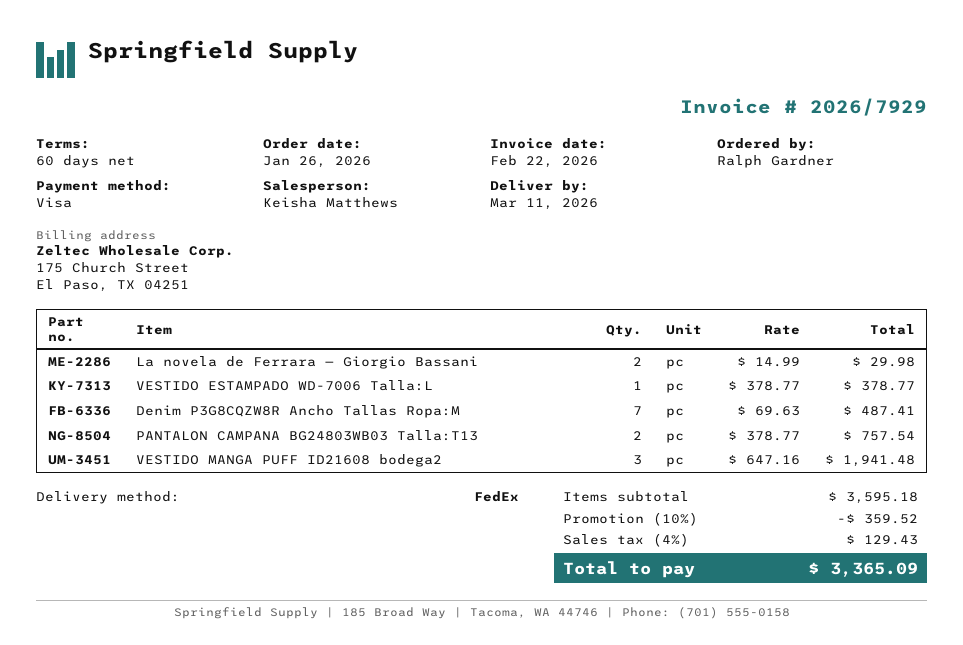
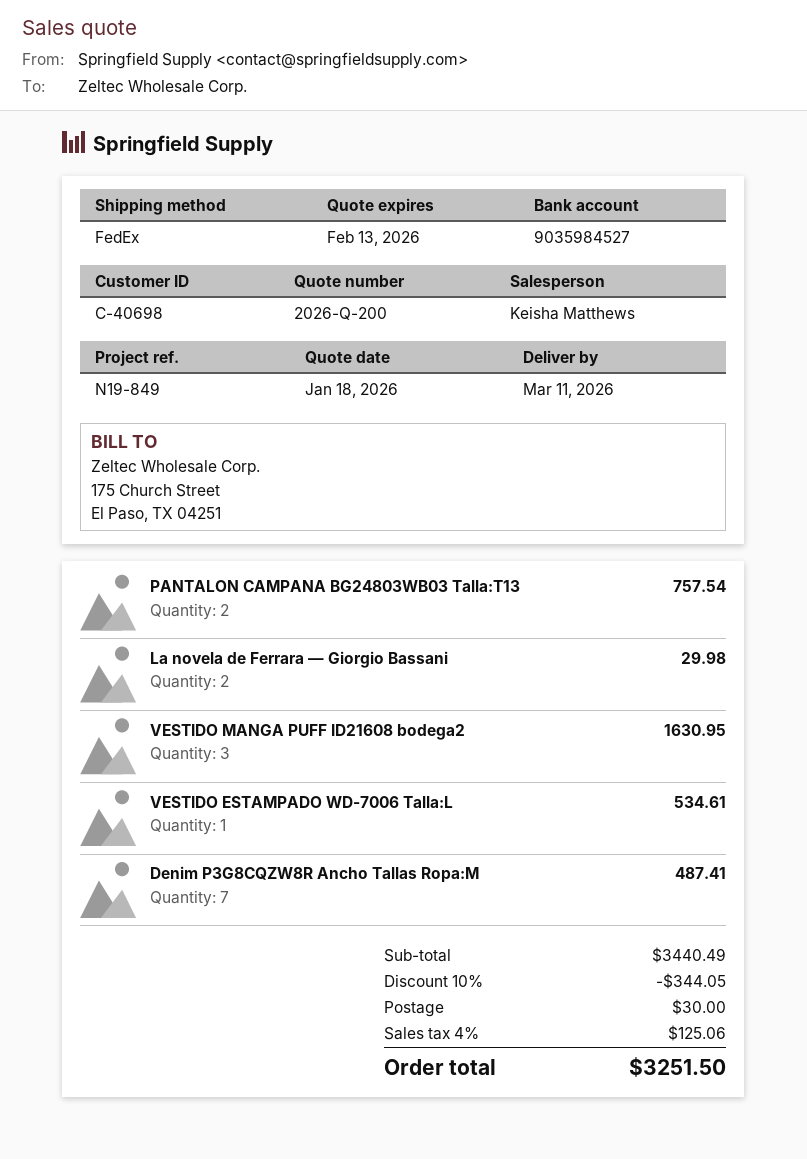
VESTIDO ESTAMPADO WD-7006 Talla:L: 1 for 378.77 -> 1 for 534.61
VESTIDO MANGA PUFF ID21608 bodega2: 3 for 1941.48 -> 3 for 1630.95
subtotal: 3595.18 -> 3440.49
discount: 10% = 359.52 -> 10% = 344.05
shipping: none -> 30.00
tax: 4% = 129.43 -> 4% = 125.06
total: 3365.09 -> 3251.50

